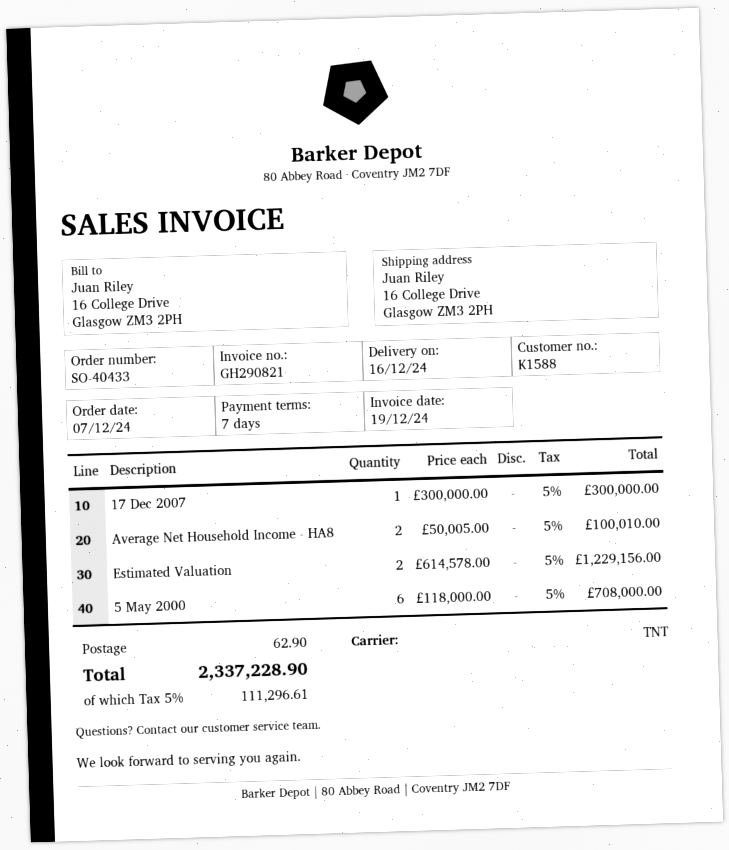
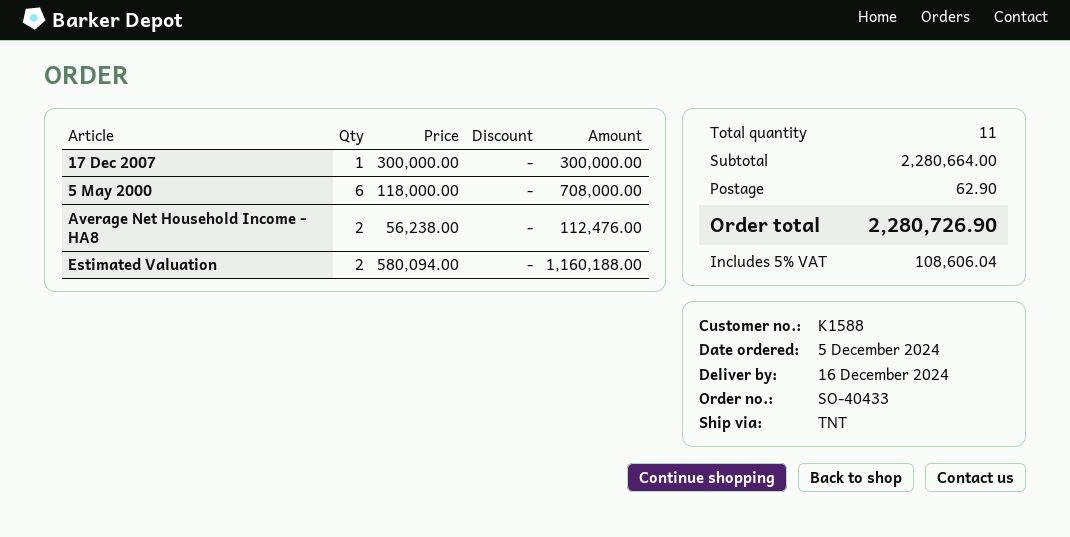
order date: 2024-12-07 -> 2024-12-05
Average Net Household Income - HA8: 2 x 50005.00 = 100010.00 -> 2 x 56238.00 = 112476.00
Estimated Valuation: 2 x 614578.00 = 1229156.00 -> 2 x 580094.00 = 1160188.00
tax: 5% = 111296.61 -> 5% = 108606.04
total: 2337228.90 -> 2280726.90

